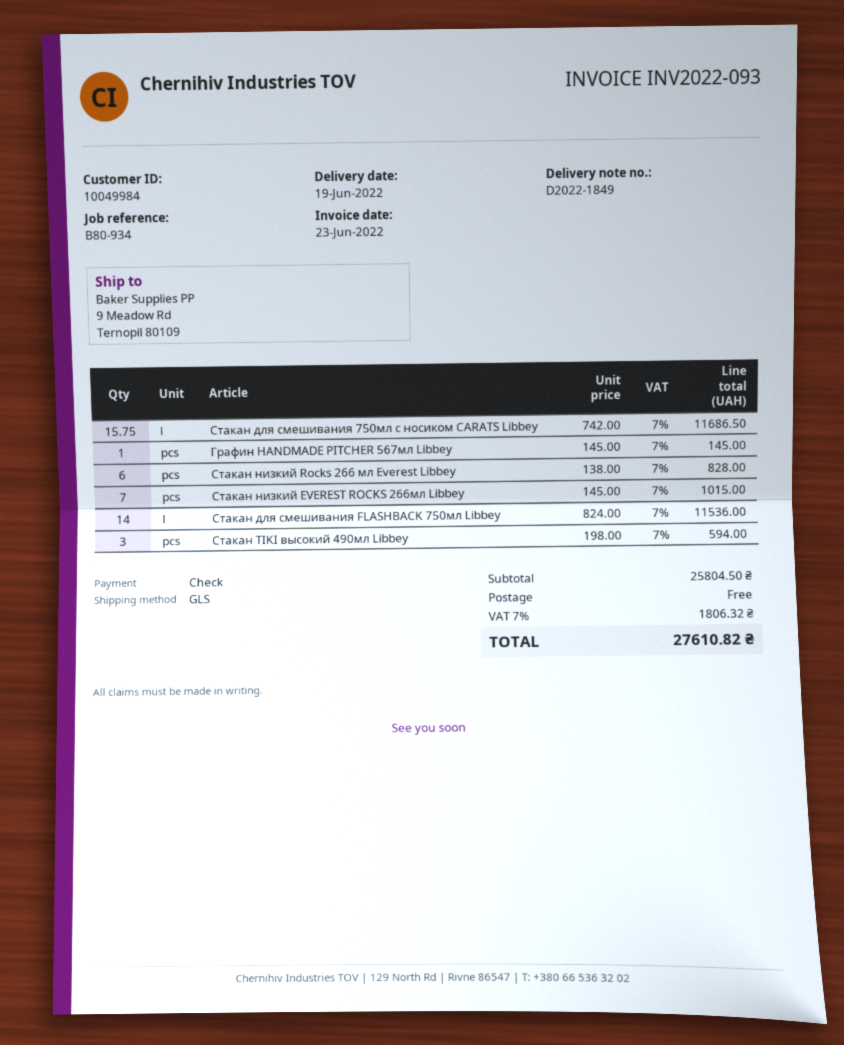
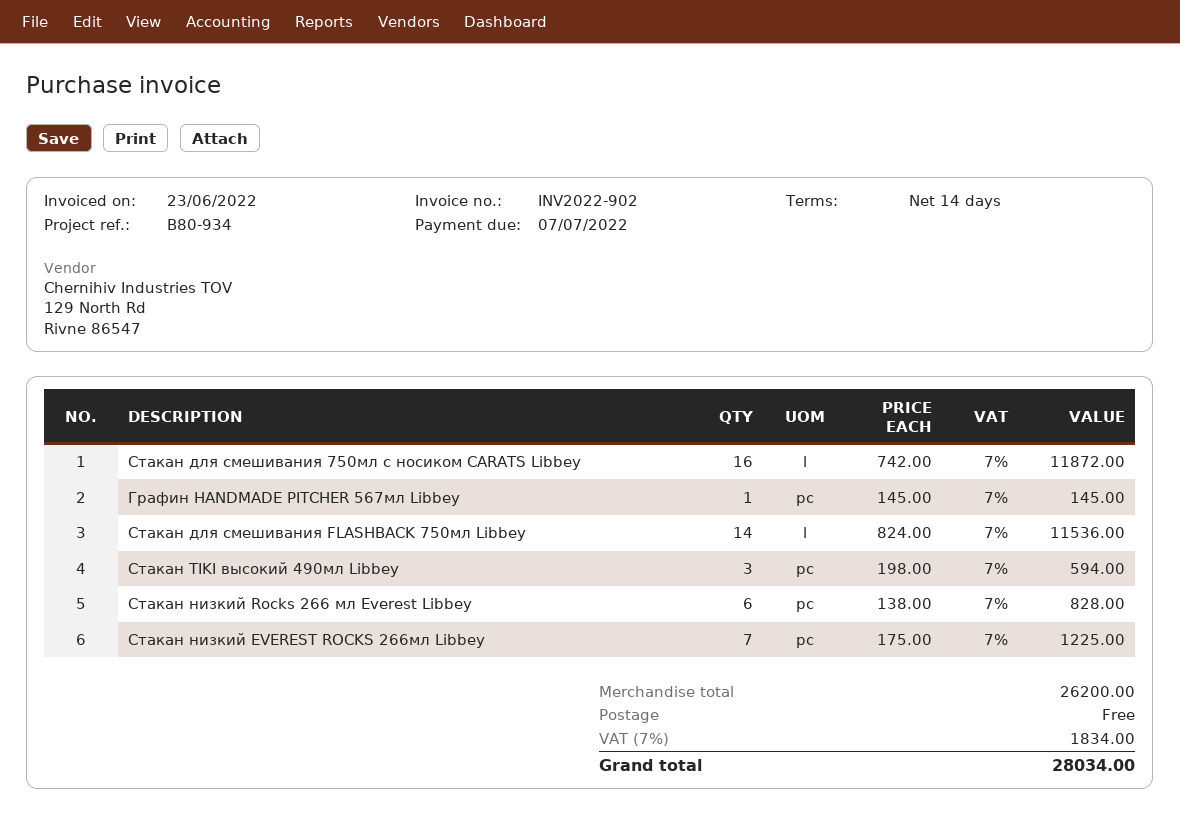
invoice number: INV2022-093 -> INV2022-902
Стакан для смешивания 750мл с носиком CARATS Libbey: 15.75 x 742.00 = 11686.50 -> 16 x 742.00 = 11872.00
Стакан низкий EVEREST ROCKS 266мл Libbey: 7 x 145.00 = 1015.00 -> 7 x 175.00 = 1225.00
subtotal: 25804.50 -> 26200.00
tax: 7% = 1806.32 -> 7% = 1834.00
total: 27610.82 -> 28034.00

